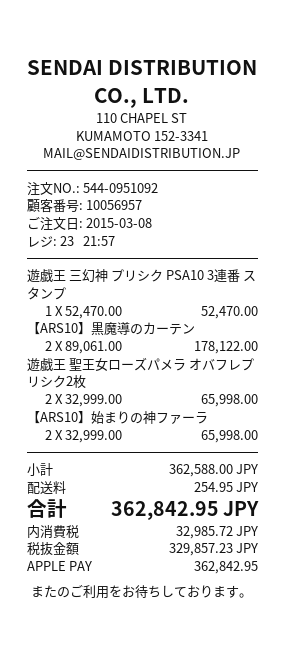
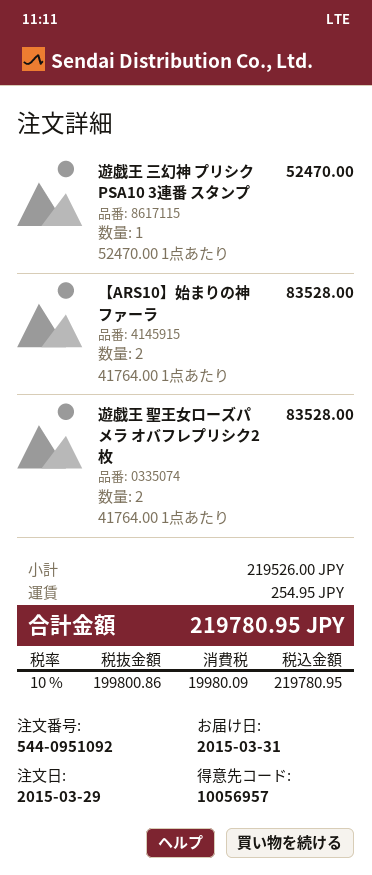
order date: 2015-03-08 -> 2015-03-29
【ARS10】黒魔導のカーテン: 2 x 89061.00 = 178122.00 -> none
遊戯王 聖王女ローズパメラ オバフレプリシク2枚: 2 x 32999.00 = 65998.00 -> 2 x 41764.00 = 83528.00
【ARS10】始まりの神ファーラ: 2 x 32999.00 = 65998.00 -> 2 x 41764.00 = 83528.00
subtotal: 362588.00 -> 219526.00
net: 329857.23 -> 199800.86
tax: 32985.72 -> 19980.09
total: 362842.95 -> 219780.95

